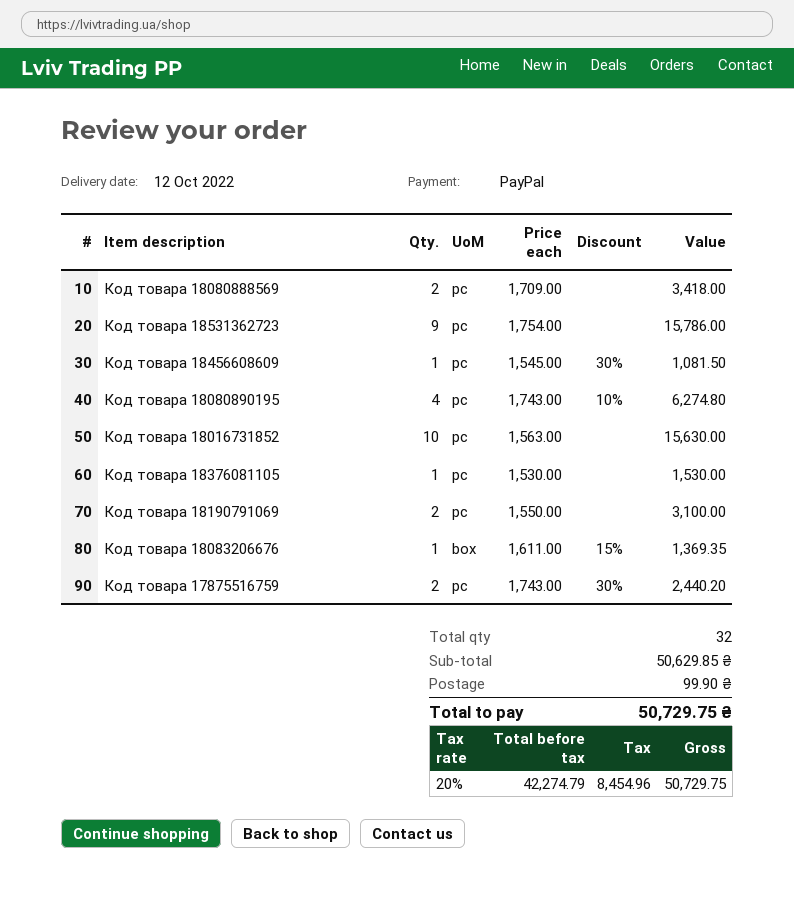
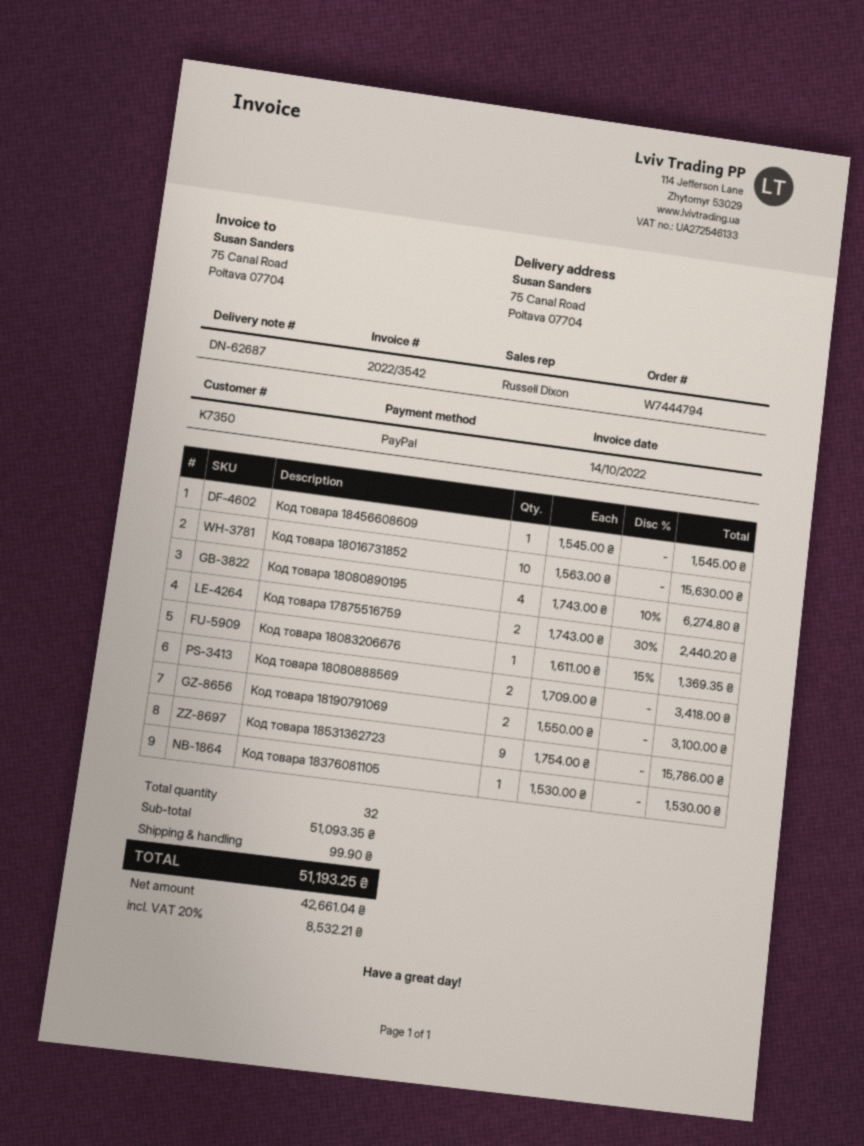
Код товара 18456608609: 1 x 1545.00 - 30% = 1081.50 -> 1 x 1545.00 = 1545.00
subtotal: 50629.85 -> 51093.35
net: 42274.79 -> 42661.04
tax: 20% = 8454.96 -> 20% = 8532.21
total: 50729.75 -> 51193.25

